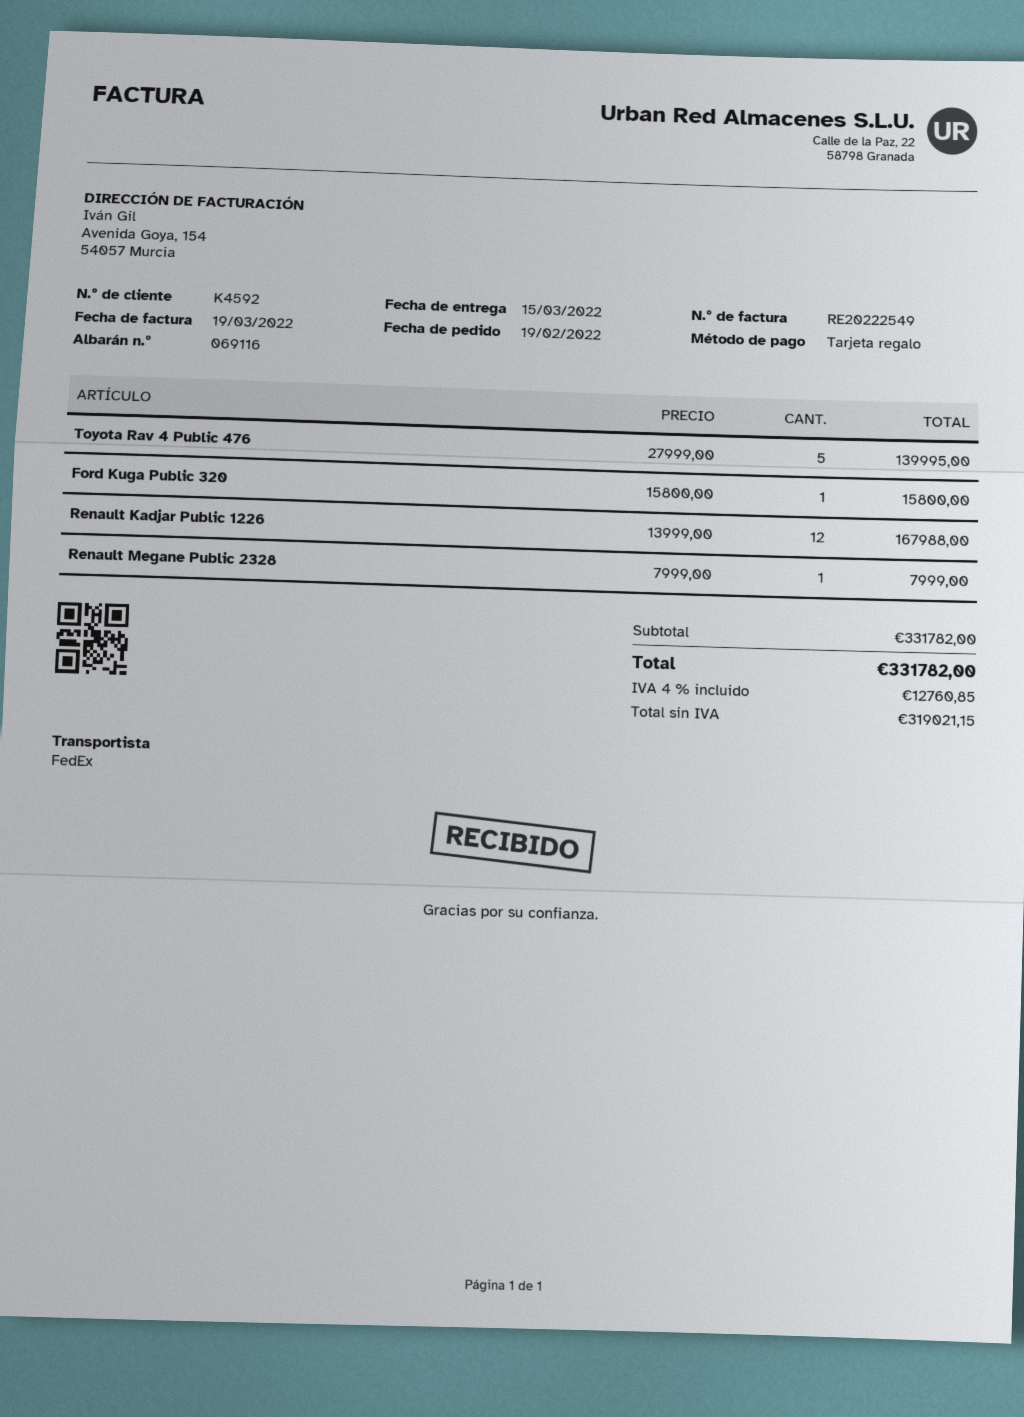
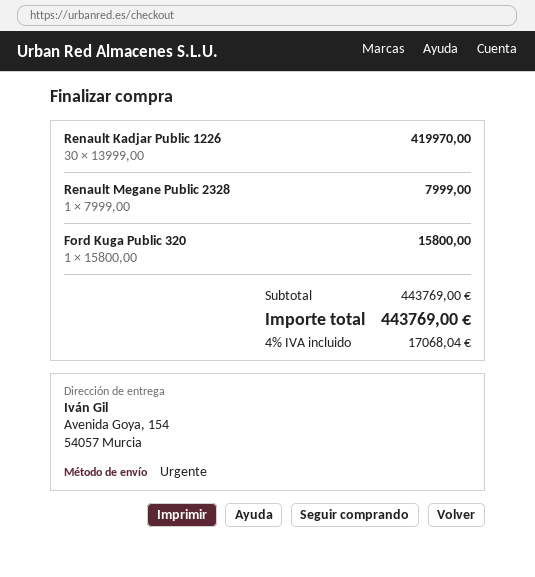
shipping method: FedEx -> express
Toyota Rav 4 Public 476: 5 x 27999.00 = 139995.00 -> none
Renault Kadjar Public 1226: 12 x 13999.00 = 167988.00 -> 30 x 13999.00 = 419970.00
subtotal: 331782.00 -> 443769.00
tax: 4% = 12760.85 -> 4% = 17068.04
total: 331782.00 -> 443769.00

